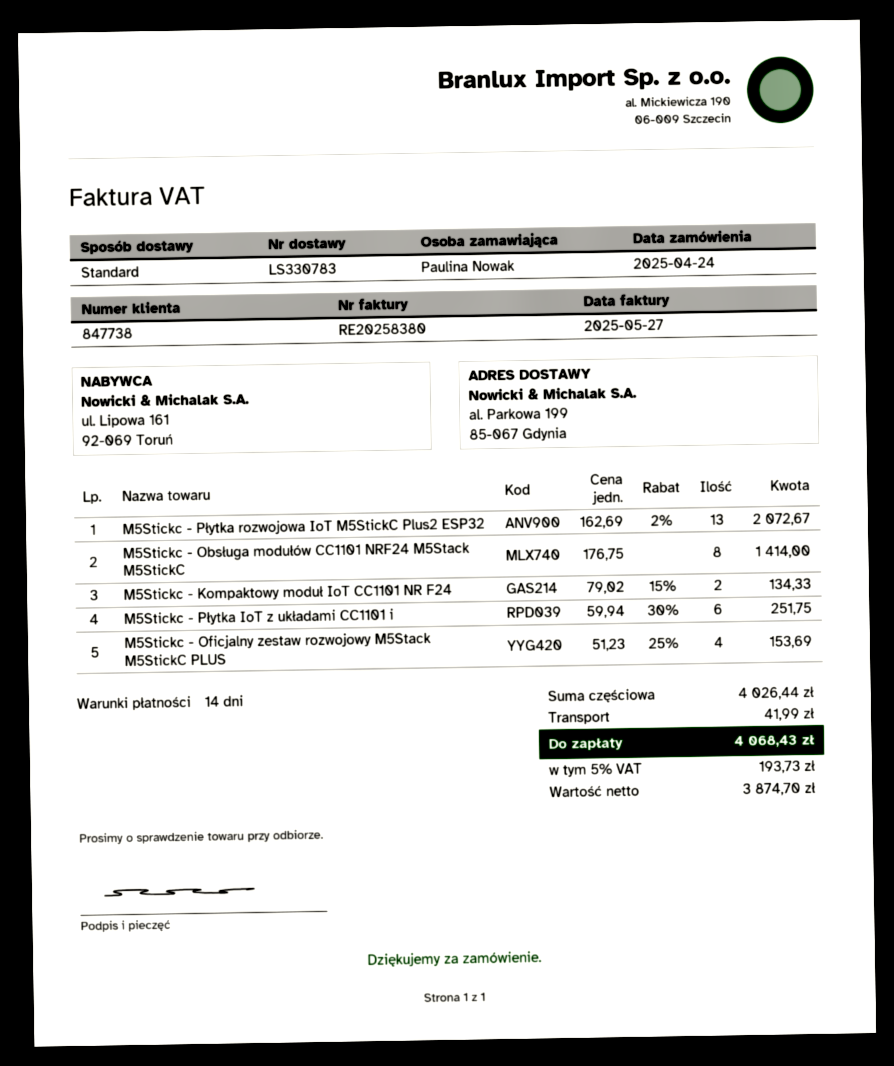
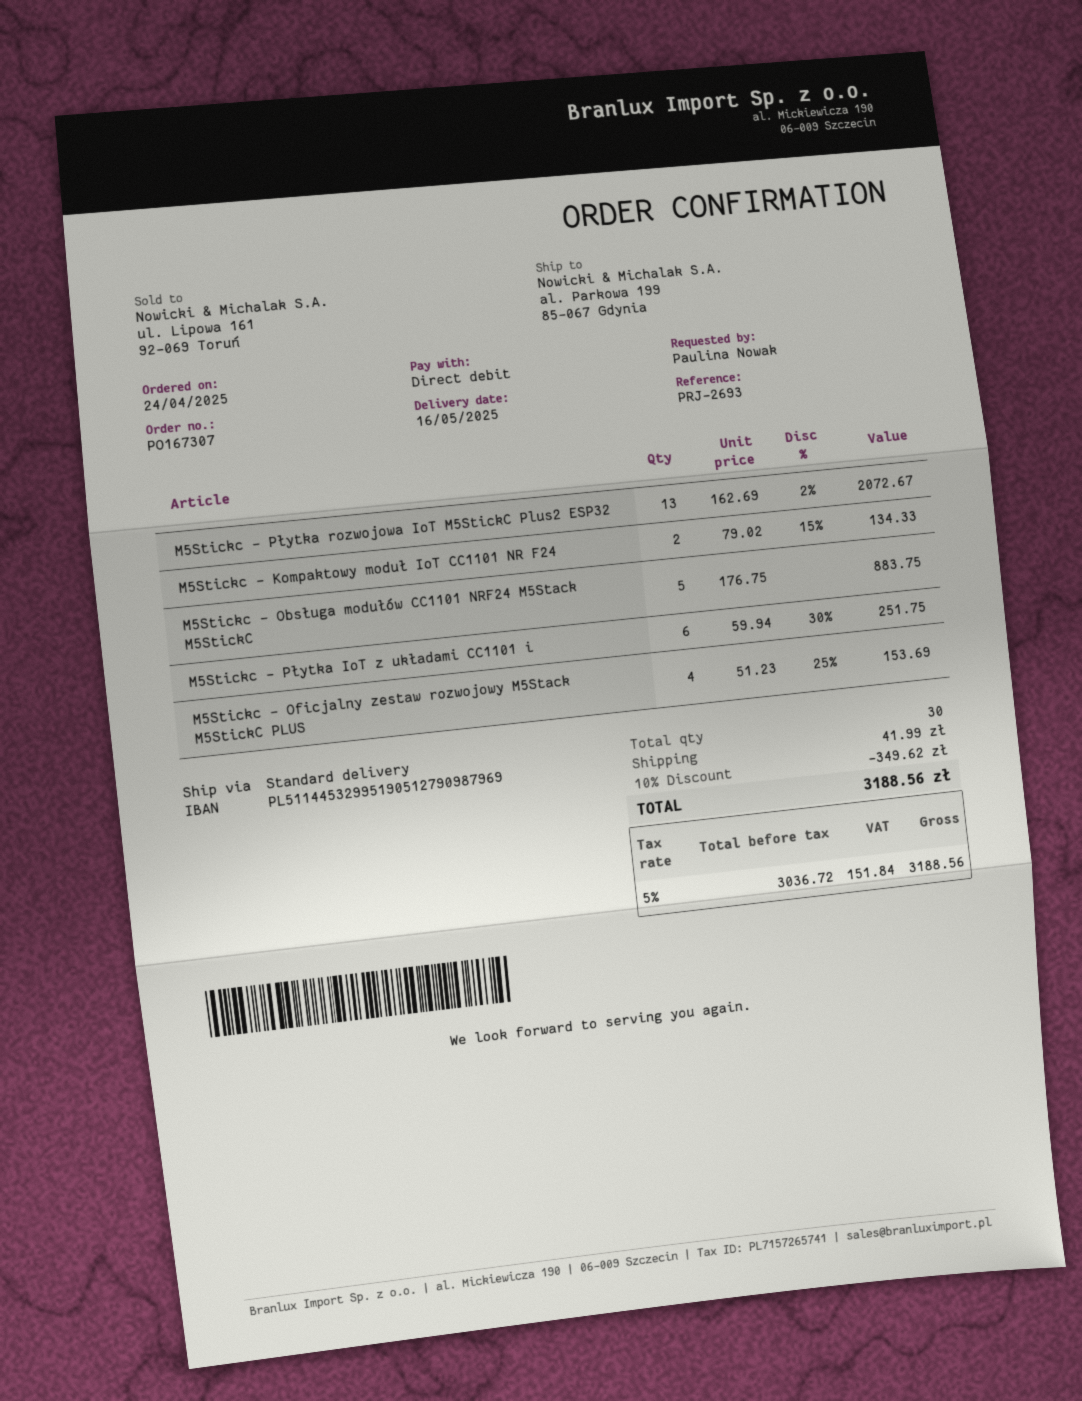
M5Stickc - Obsługa modułów CC1101 NRF24 M5Stack M5StickC: 8 x 176.75 = 1414.00 -> 5 x 176.75 = 883.75
discount: none -> 10% = 349.62
net: 3874.70 -> 3036.72
tax: 5% = 193.73 -> 5% = 151.84
total: 4068.43 -> 3188.56

